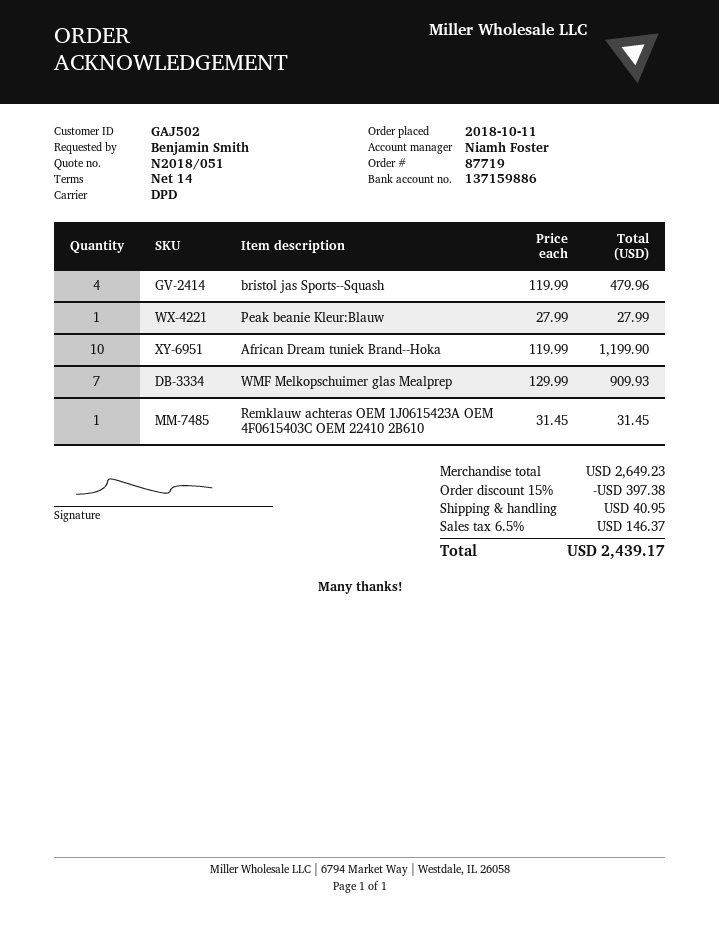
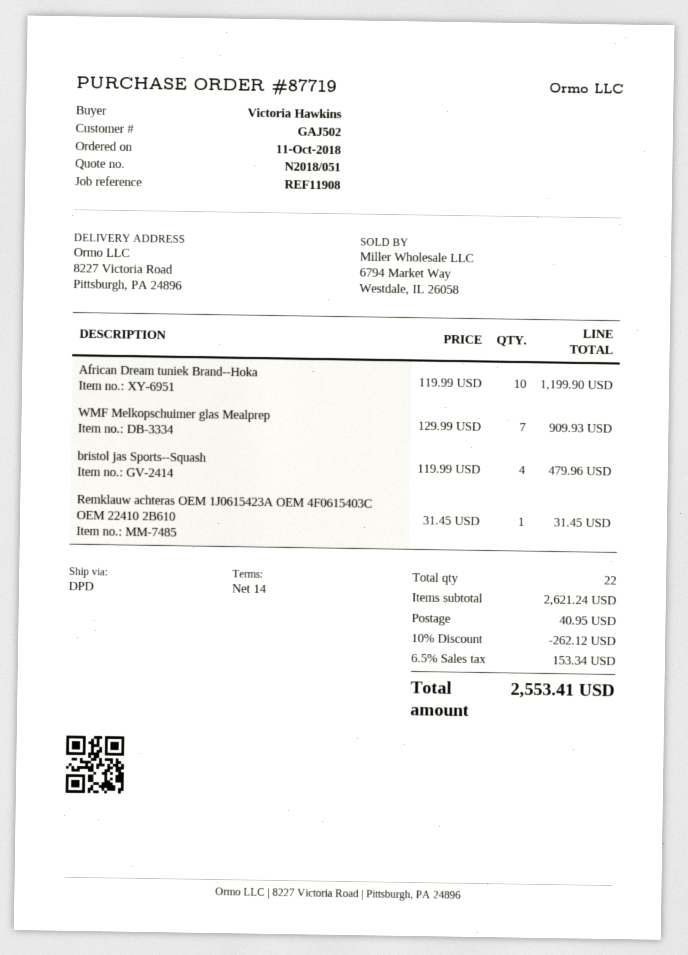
ordered by: Benjamin Smith -> Victoria Hawkins
Peak beanie Kleur:Blauw: 1 x 27.99 = 27.99 -> none
subtotal: 2649.23 -> 2621.24
discount: 15% = 397.38 -> 10% = 262.12
tax: 6.5% = 146.37 -> 6.5% = 153.34
total: 2439.17 -> 2553.41

